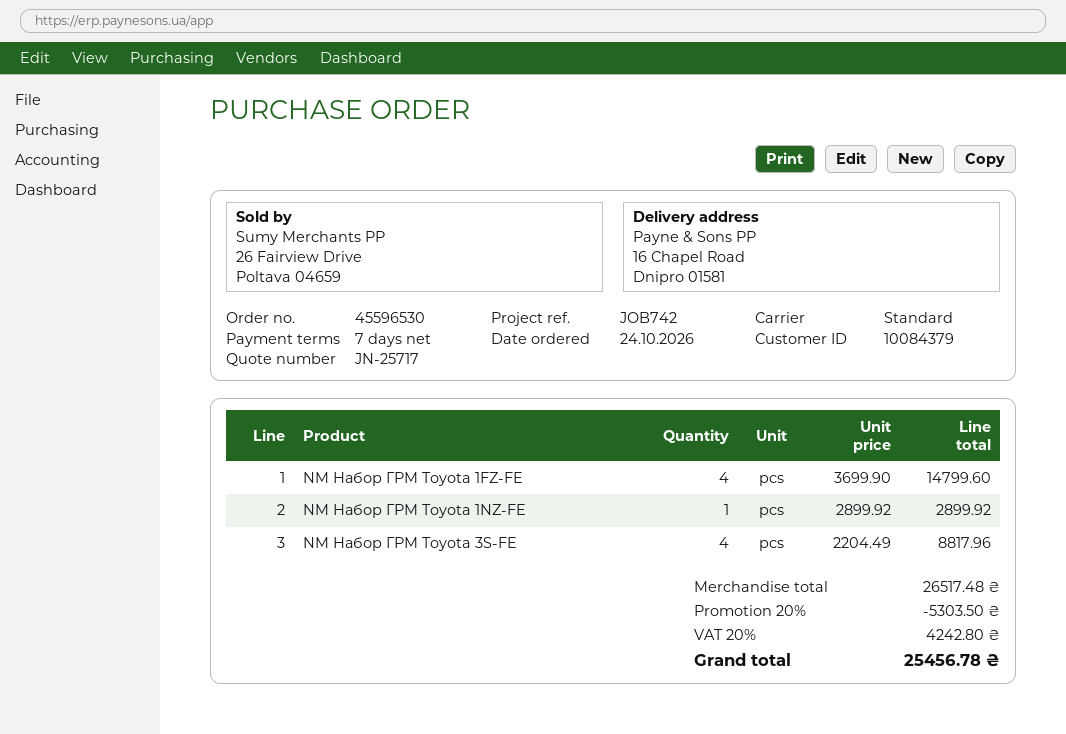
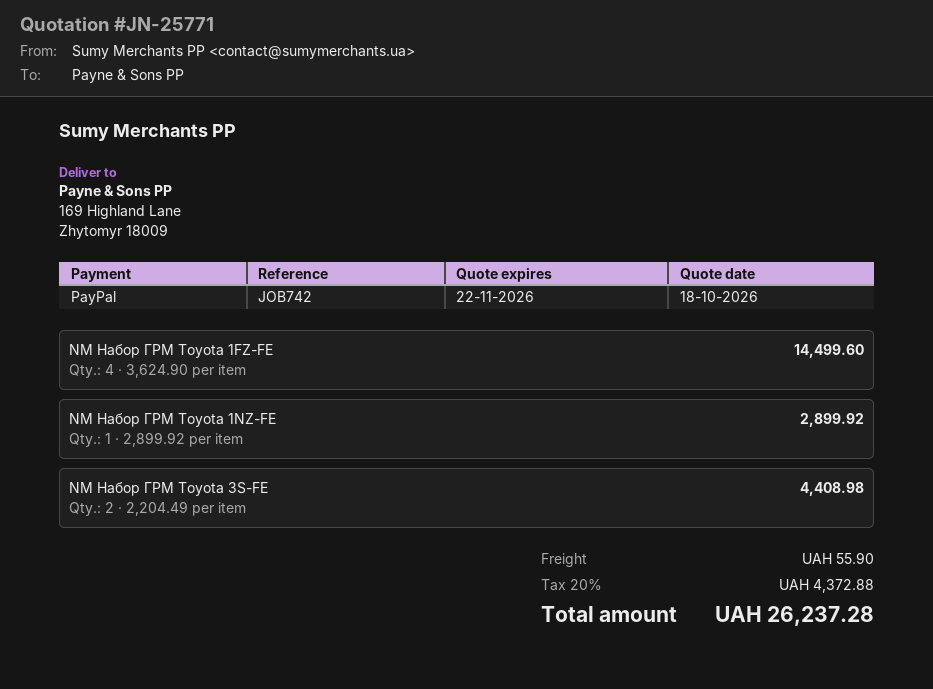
quote number: JN-25717 -> JN-25771
ship to: 16 Chapel Road, Dnipro 01581 -> 169 Highland Lane, Zhytomyr 18009
NM Набор ГРМ Toyota 1FZ-FE: 4 x 3699.90 = 14799.60 -> 4 x 3624.90 = 14499.60
NM Набор ГРМ Toyota 3S-FE: 4 x 2204.49 = 8817.96 -> 2 x 2204.49 = 4408.98
discount: 20% = 5303.50 -> none
shipping: none -> 55.90
tax: 20% = 4242.80 -> 20% = 4372.88
total: 25456.78 -> 26237.28

